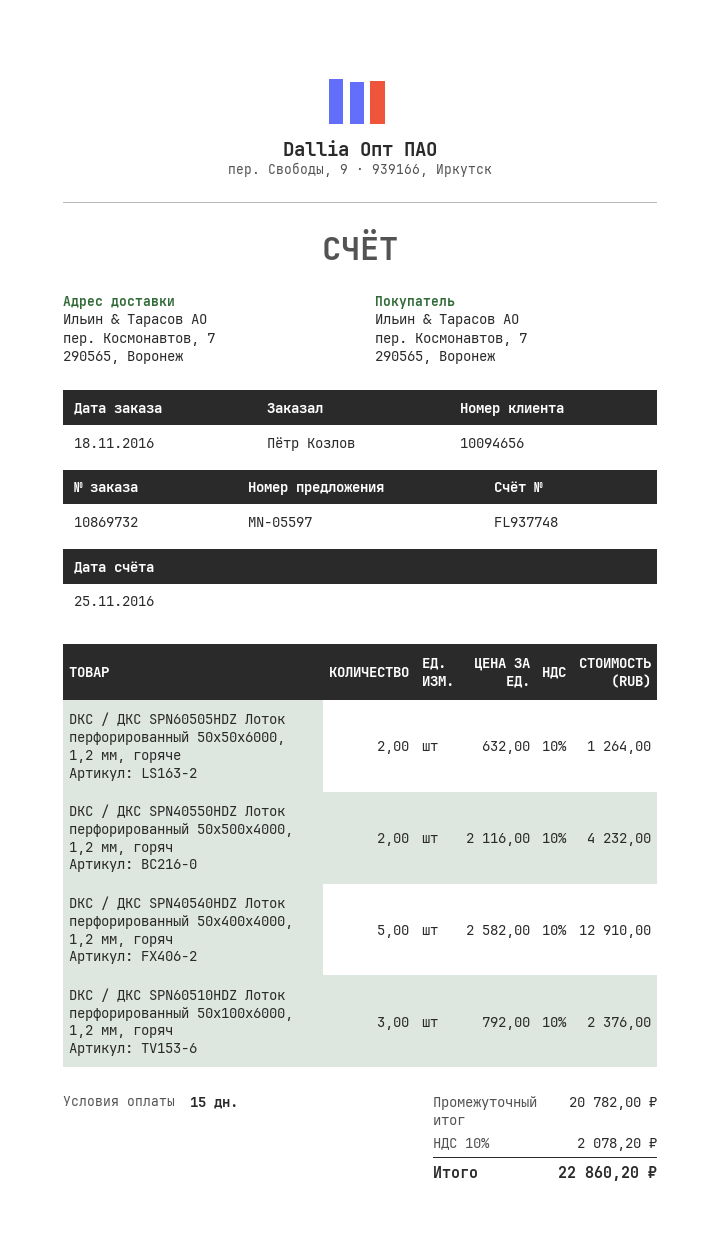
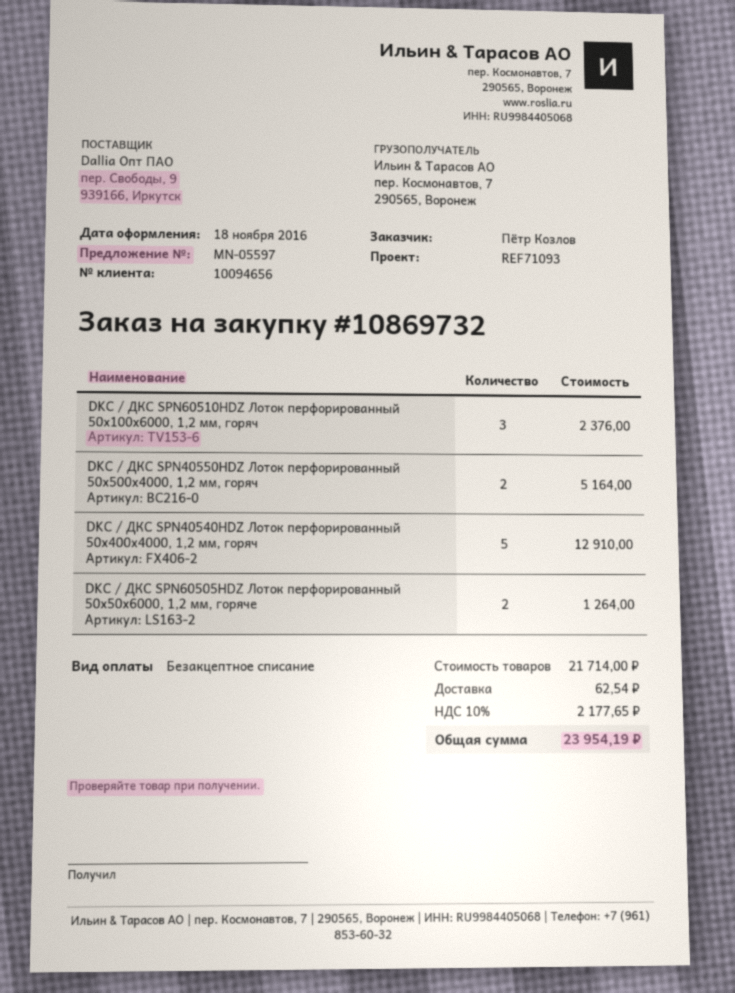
DKC / ДКС SPN40550HDZ Лоток перфорированный 50x500х4000, 1,2 мм, горяч: 2 for 4232.00 -> 2 for 5164.00
subtotal: 20782.00 -> 21714.00
shipping: none -> 62.54
tax: 10% = 2078.20 -> 10% = 2177.65
total: 22860.20 -> 23954.19

